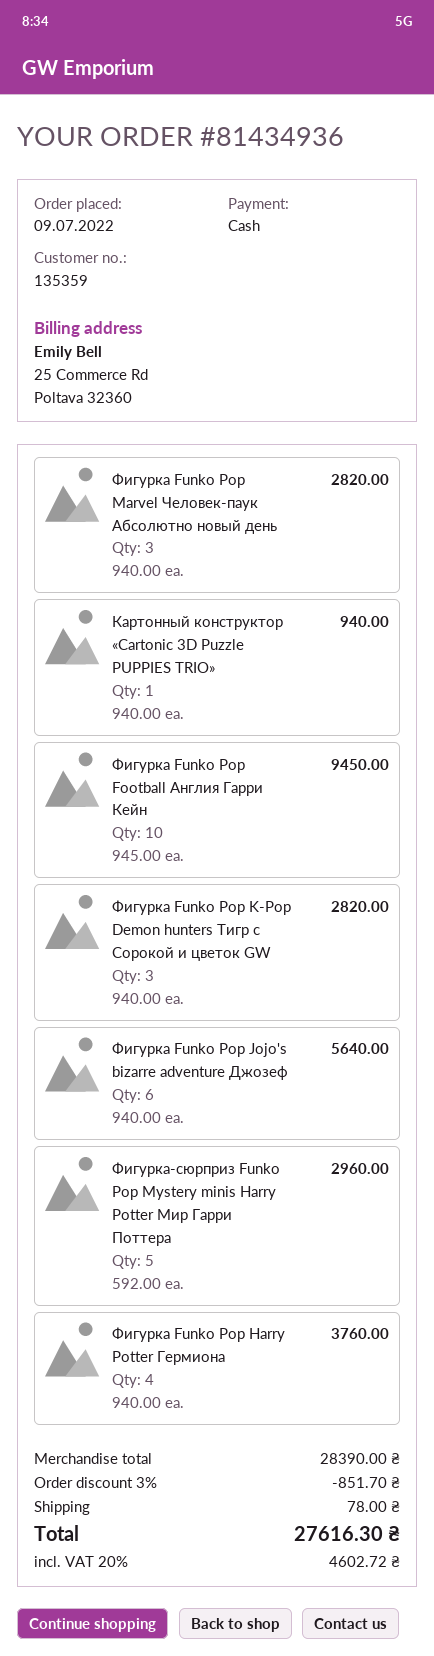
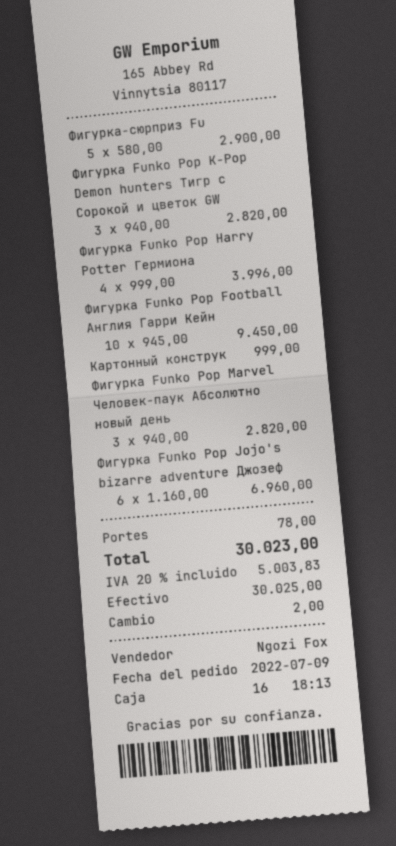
Картонный конструктор «Cartonic 3D Puzzle PUPPIES TRIO»: 1 x 940.00 = 940.00 -> 1 x 999.00 = 999.00
Фигурка Funko Pop Jojo's bizarre adventure Джозеф: 6 x 940.00 = 5640.00 -> 6 x 1160.00 = 6960.00
Фигурка-сюрприз Funko Pop Mystery minis Harry Potter Мир Гарри Поттера: 5 x 592.00 = 2960.00 -> 5 x 580.00 = 2900.00
Фигурка Funko Pop Harry Potter Гермиона: 4 x 940.00 = 3760.00 -> 4 x 999.00 = 3996.00
discount: 3% = 851.70 -> none
tax: 20% = 4602.72 -> 20% = 5003.83
total: 27616.30 -> 30023.00

